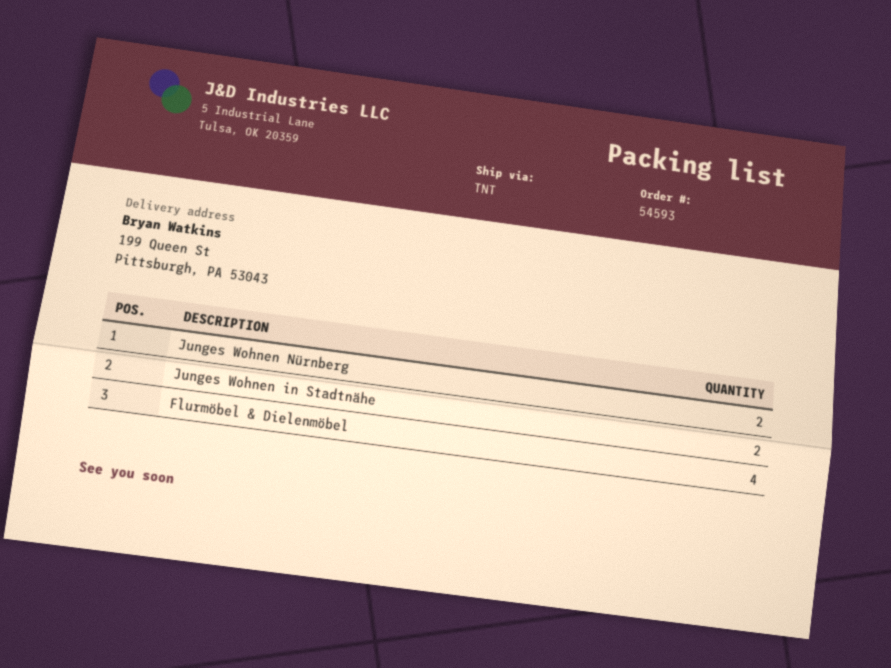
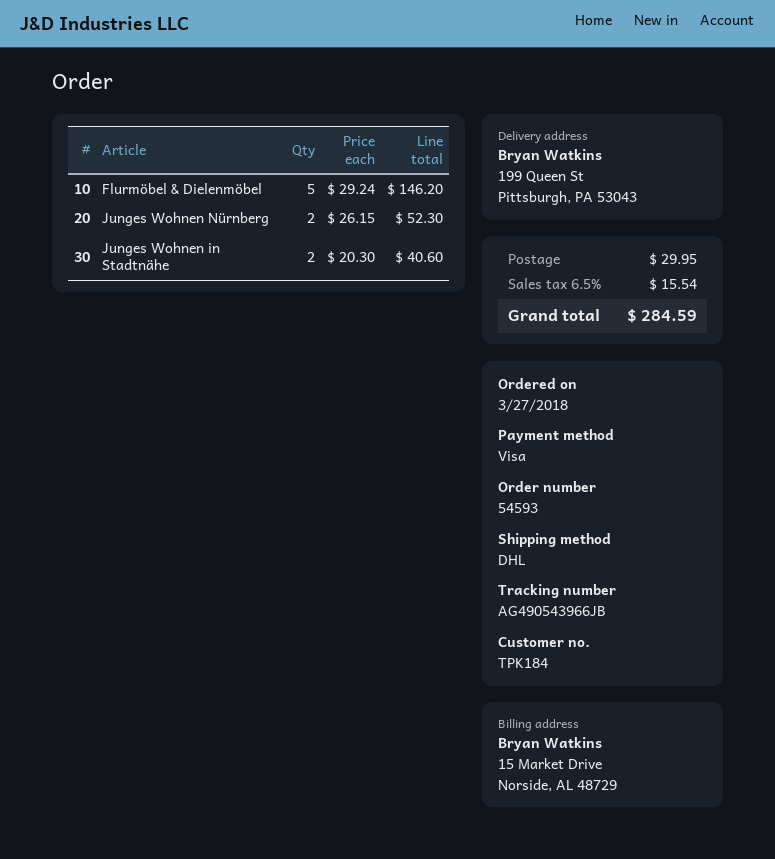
shipping method: TNT -> DHL
Flurmöbel & Dielenmöbel: 4 -> 5

